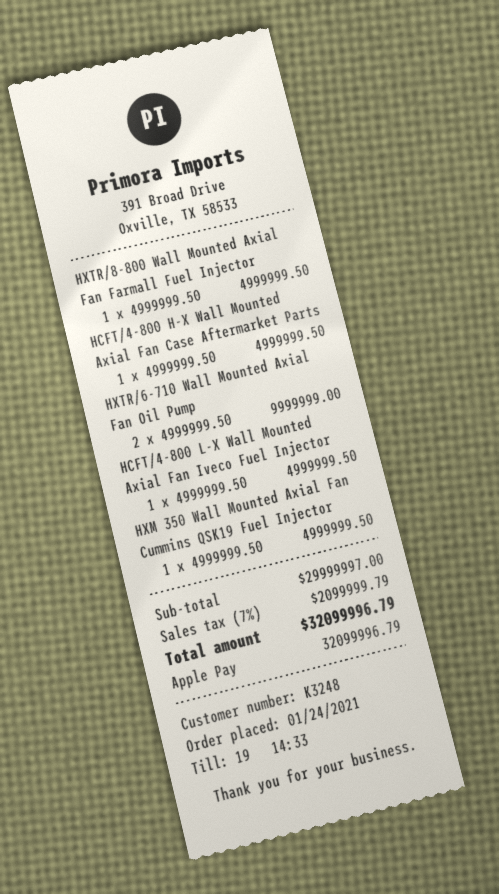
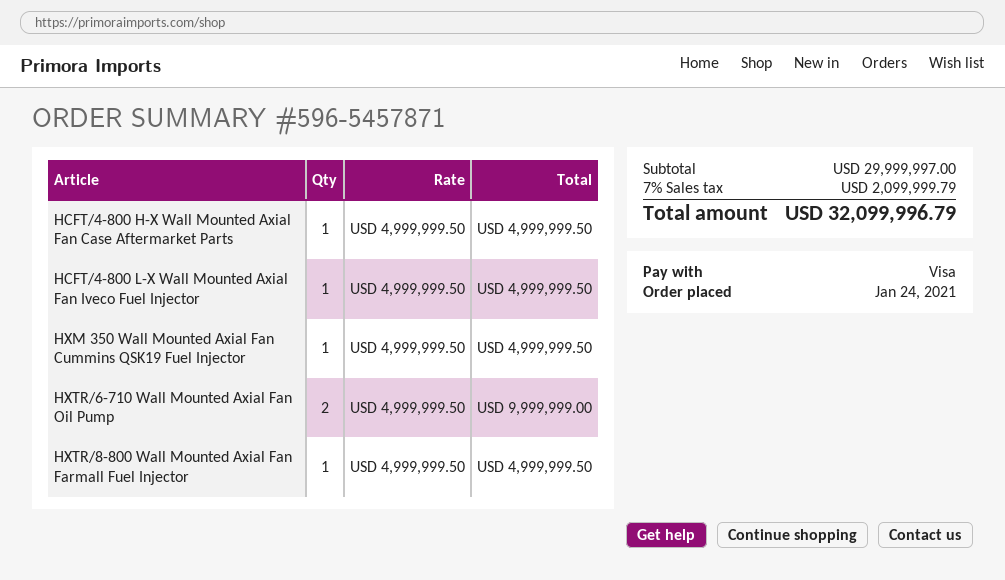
payment method: Apple Pay -> Visa

